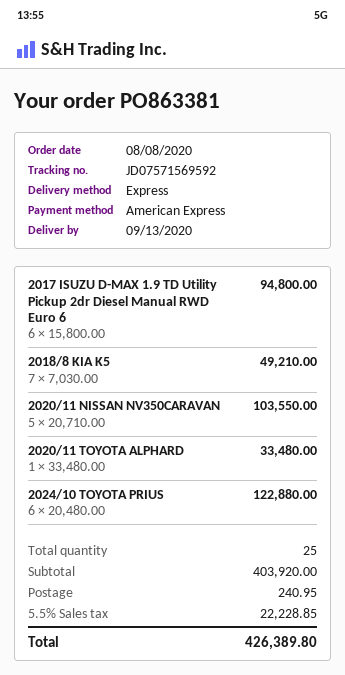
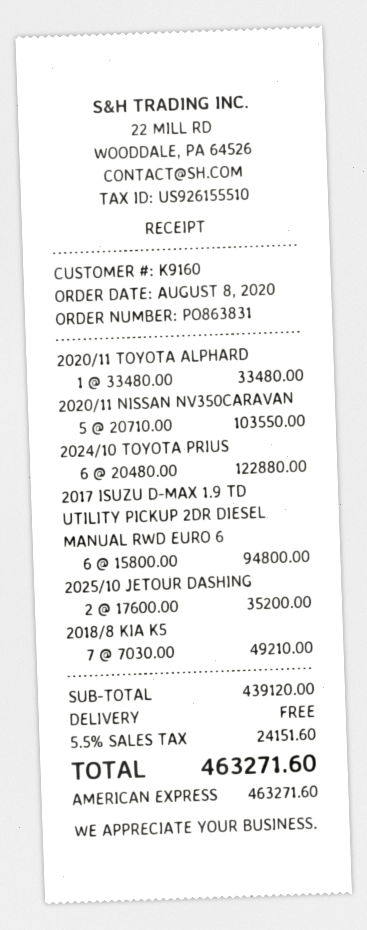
order number: PO863381 -> PO863831
2025/10 JETOUR DASHING: none -> 2 x 17600.00 = 35200.00
subtotal: 403920.00 -> 439120.00
shipping: 240.95 -> 0.00
tax: 5.5% = 22228.85 -> 5.5% = 24151.60
total: 426389.80 -> 463271.60

